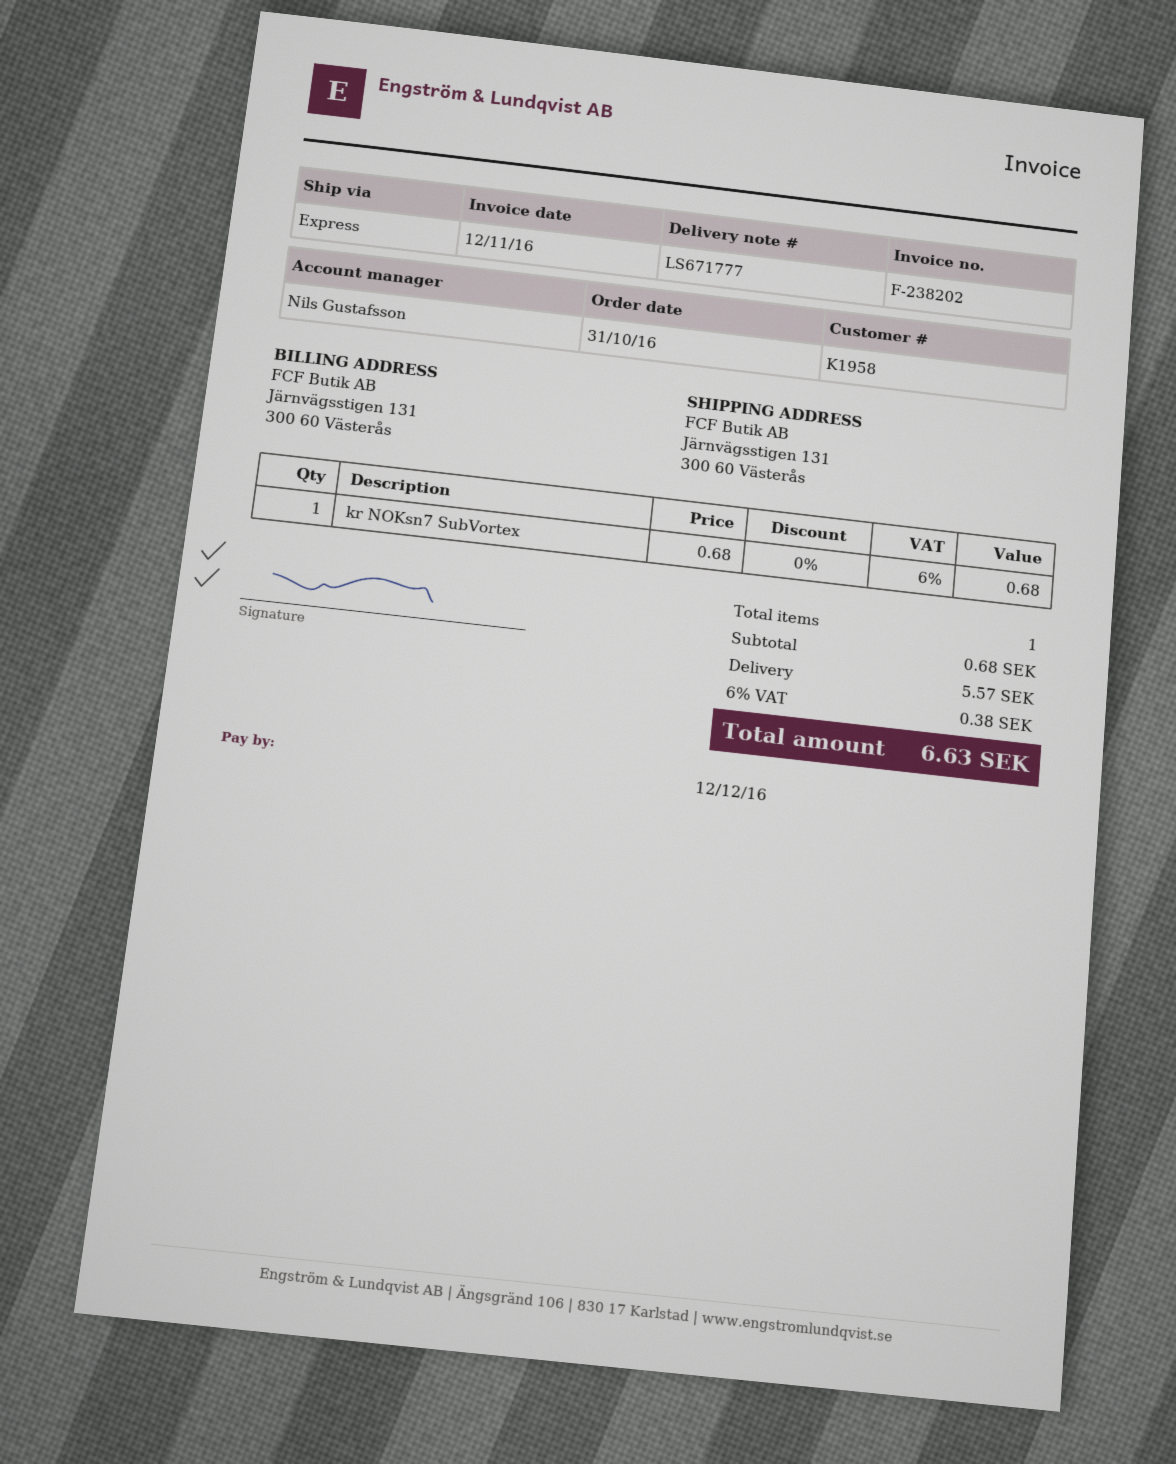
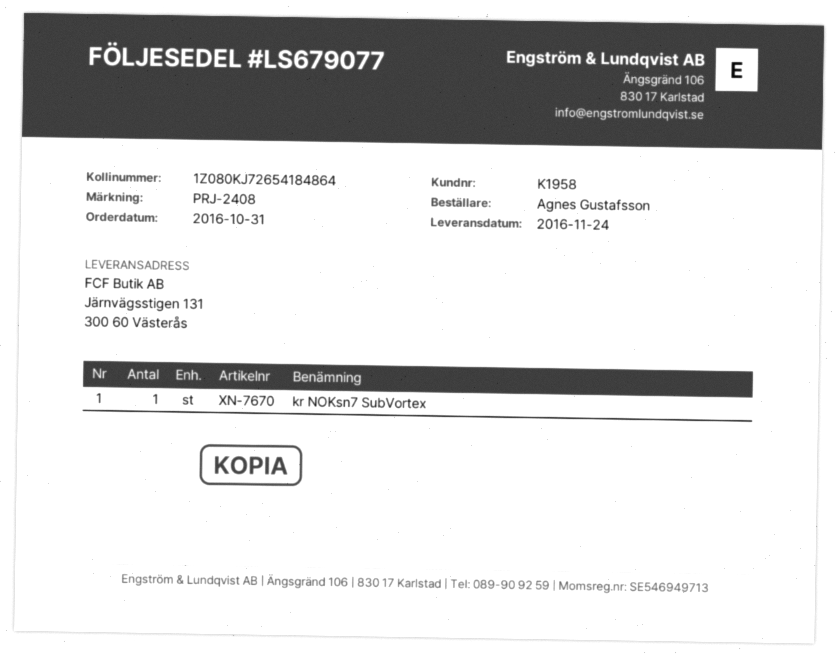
delivery note number: LS671777 -> LS679077

